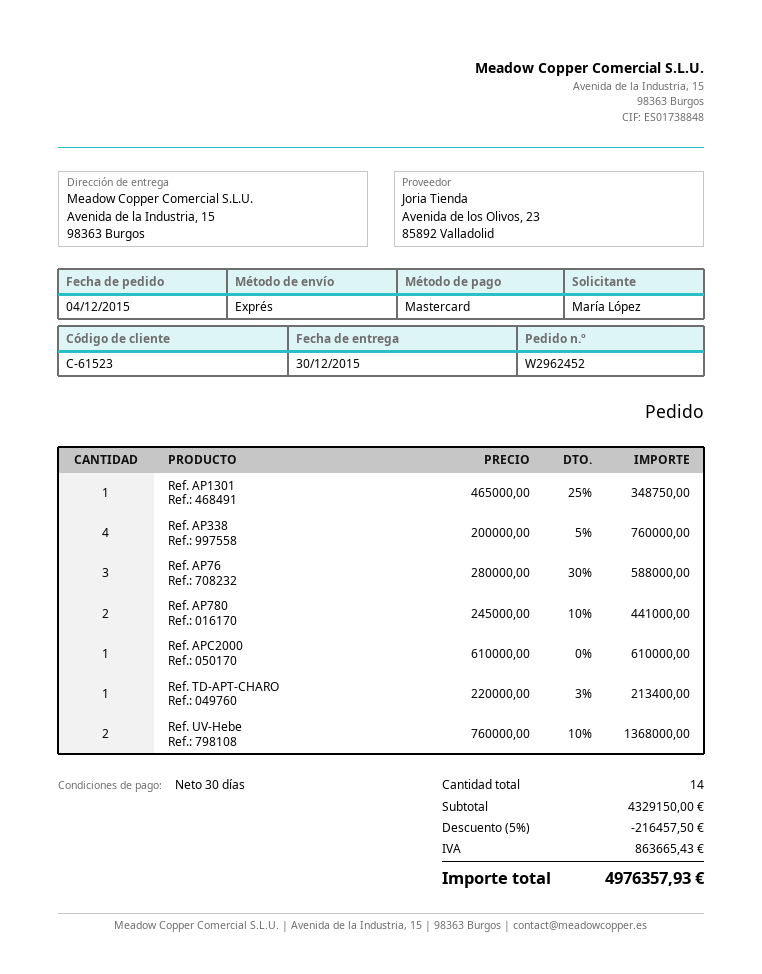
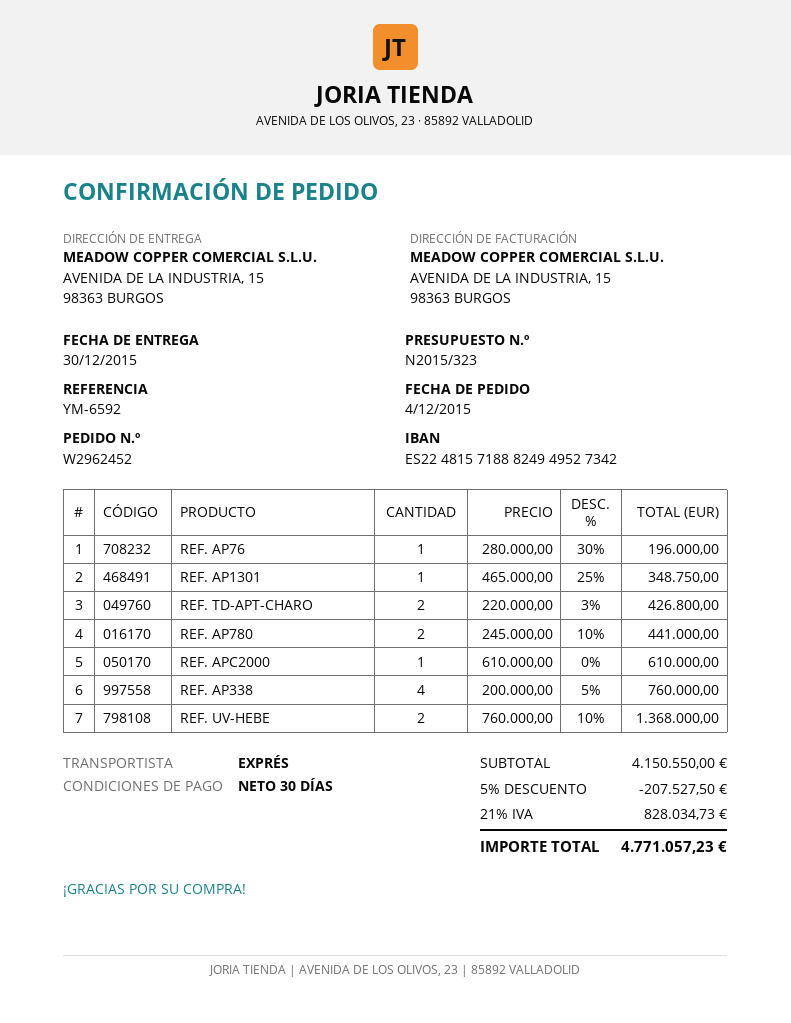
Ref. AP76: 3 x 280000.00 - 30% = 588000.00 -> 1 x 280000.00 - 30% = 196000.00
Ref. TD-APT-CHARO: 1 x 220000.00 - 3% = 213400.00 -> 2 x 220000.00 - 3% = 426800.00
subtotal: 4329150.00 -> 4150550.00
discount: 5% = 216457.50 -> 5% = 207527.50
tax: 863665.43 -> 828034.73
total: 4976357.93 -> 4771057.23

